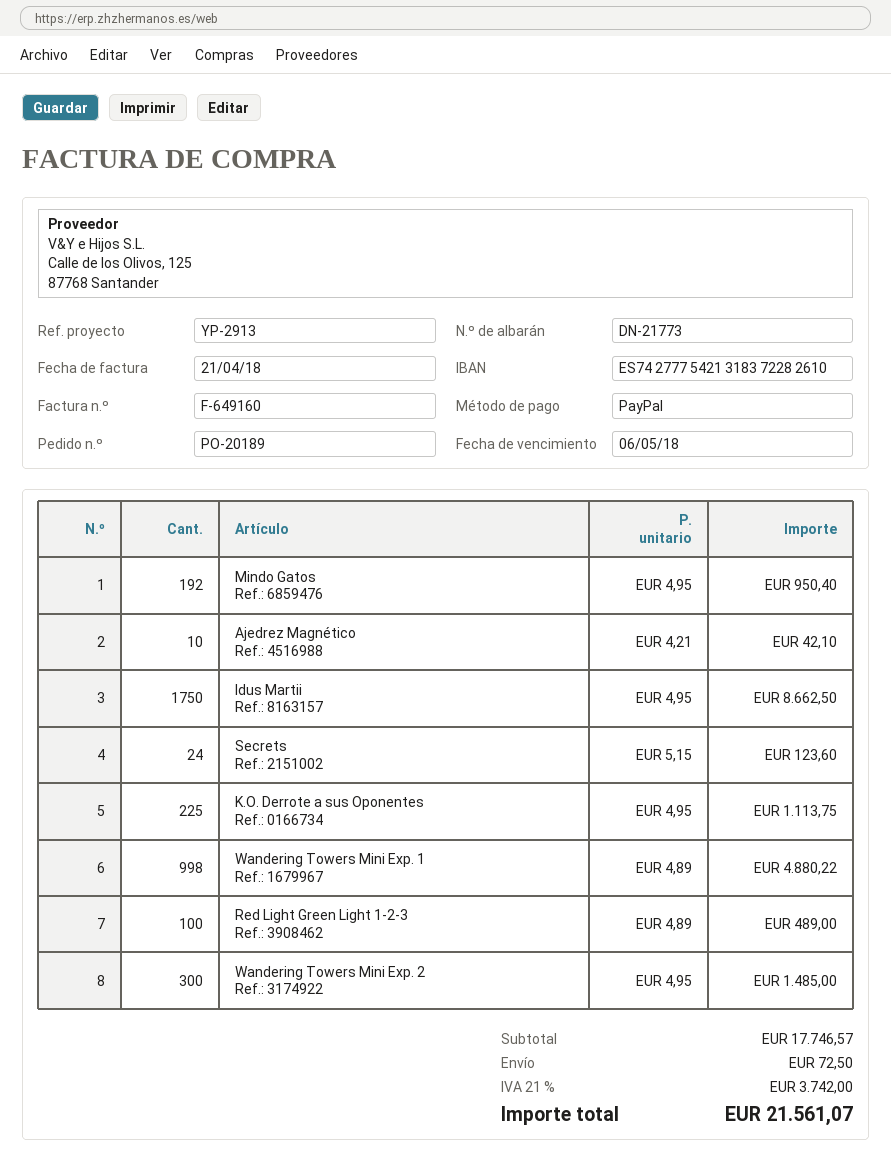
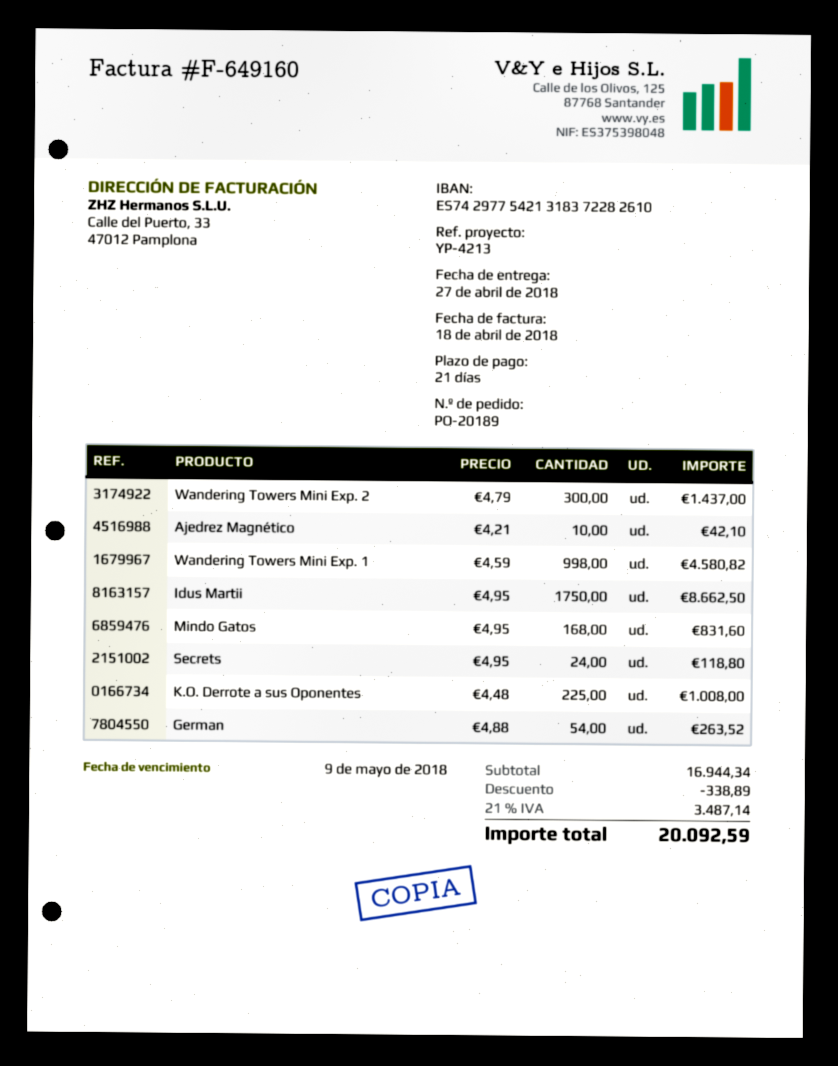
invoice date: 2018-04-21 -> 2018-04-18
due date: 2018-05-06 -> 2018-05-09
reference: YP-2913 -> YP-4213
bank account: ES7427775421318372282610 -> ES7429775421318372282610
Mindo Gatos: 192 x 4.95 = 950.40 -> 168 x 4.95 = 831.60
Secrets: 24 x 5.15 = 123.60 -> 24 x 4.95 = 118.80
K.O. Derrote a sus Oponentes: 225 x 4.95 = 1113.75 -> 225 x 4.48 = 1008.00
Wandering Towers Mini Exp. 1: 998 x 4.89 = 4880.22 -> 998 x 4.59 = 4580.82
Red Light Green Light 1-2-3: 100 x 4.89 = 489.00 -> none
Wandering Towers Mini Exp. 2: 300 x 4.95 = 1485.00 -> 300 x 4.79 = 1437.00
German: none -> 54 x 4.88 = 263.52
subtotal: 17746.57 -> 16944.34
discount: none -> 338.89
shipping: 72.50 -> none
tax: 21% = 3742.00 -> 21% = 3487.14
total: 21561.07 -> 20092.59

